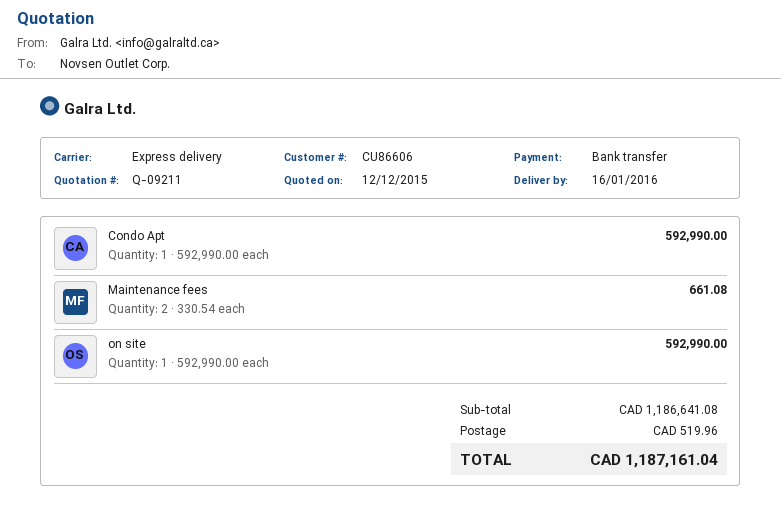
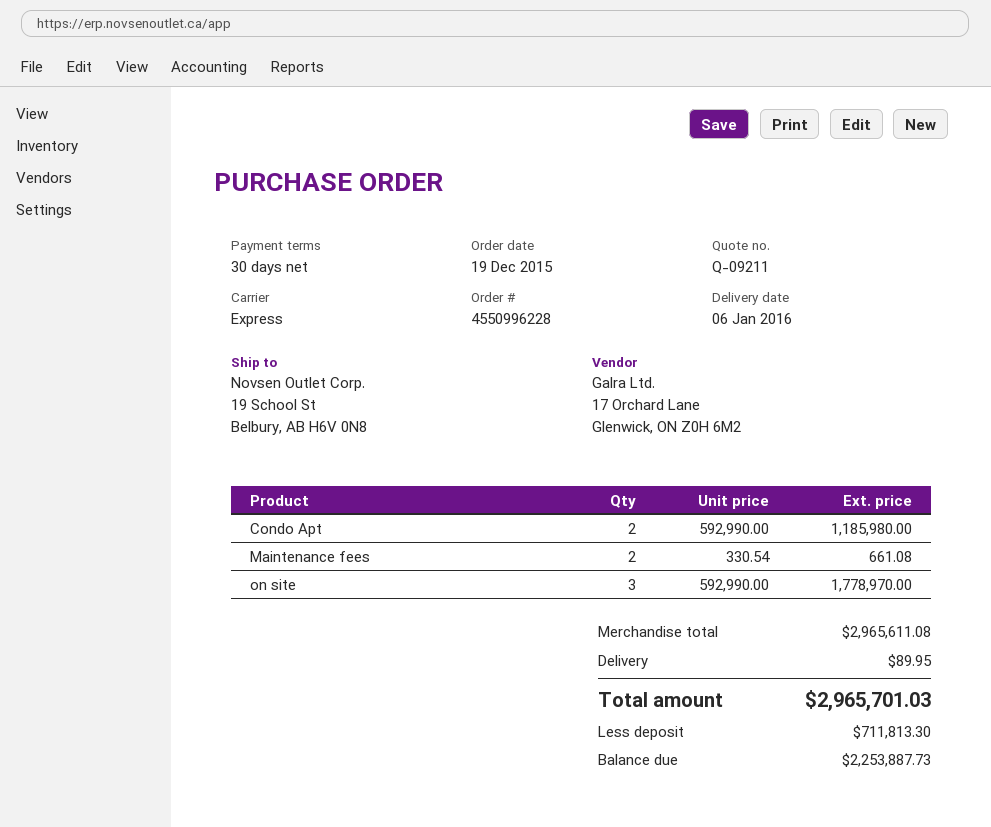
delivery date: 2016-01-16 -> 2016-01-06
Condo Apt: 1 x 592990.00 = 592990.00 -> 2 x 592990.00 = 1185980.00
on site: 1 x 592990.00 = 592990.00 -> 3 x 592990.00 = 1778970.00
subtotal: 1186641.08 -> 2965611.08
shipping: 519.96 -> 89.95
total: 1187161.04 -> 2965701.03

